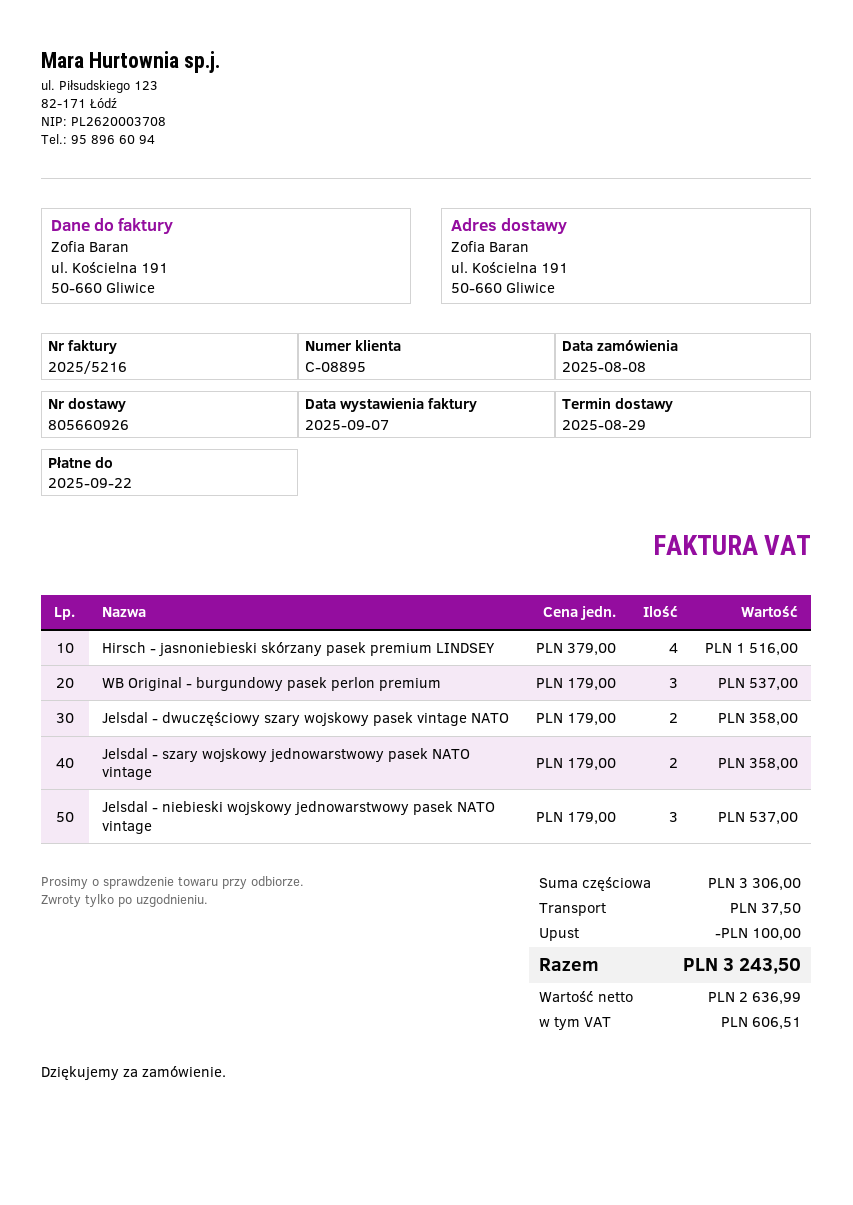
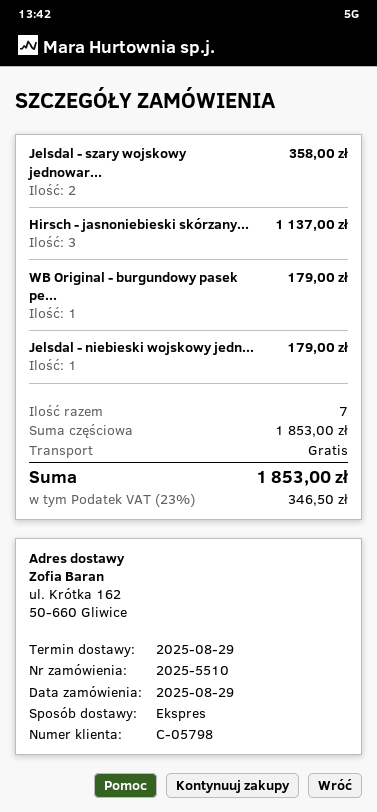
order date: 2025-08-08 -> 2025-08-29
customer number: C-08895 -> C-05798
ship to: ul. Kościelna 191, 50-660 Gliwice -> ul. Krótka 162, 50-660 Gliwice
Hirsch - jasnoniebieski skórzany pasek premium LINDSEY: 4 for 1516.00 -> 3 for 1137.00
WB Original - burgundowy pasek perlon premium: 3 for 537.00 -> 1 for 179.00
Jelsdal - dwuczęściowy szary wojskowy pasek vintage NATO: 2 for 358.00 -> none
Jelsdal - niebieski wojskowy jednowarstwowy pasek NATO vintage: 3 for 537.00 -> 1 for 179.00
subtotal: 3306.00 -> 1853.00
discount: 100.00 -> none
shipping: 37.50 -> 0.00
tax: 606.51 -> 346.50
total: 3243.50 -> 1853.00

